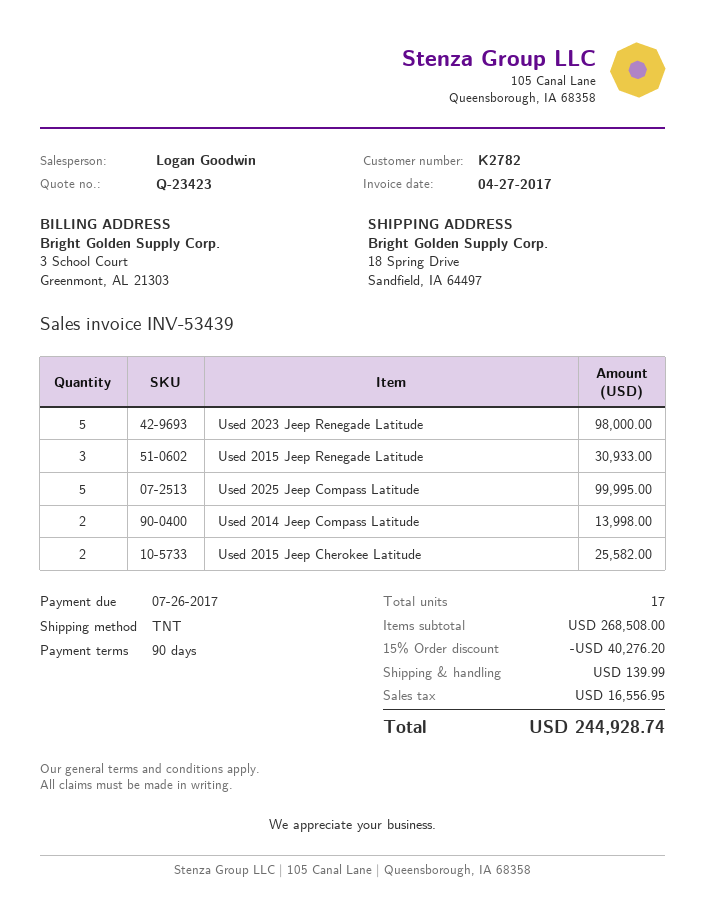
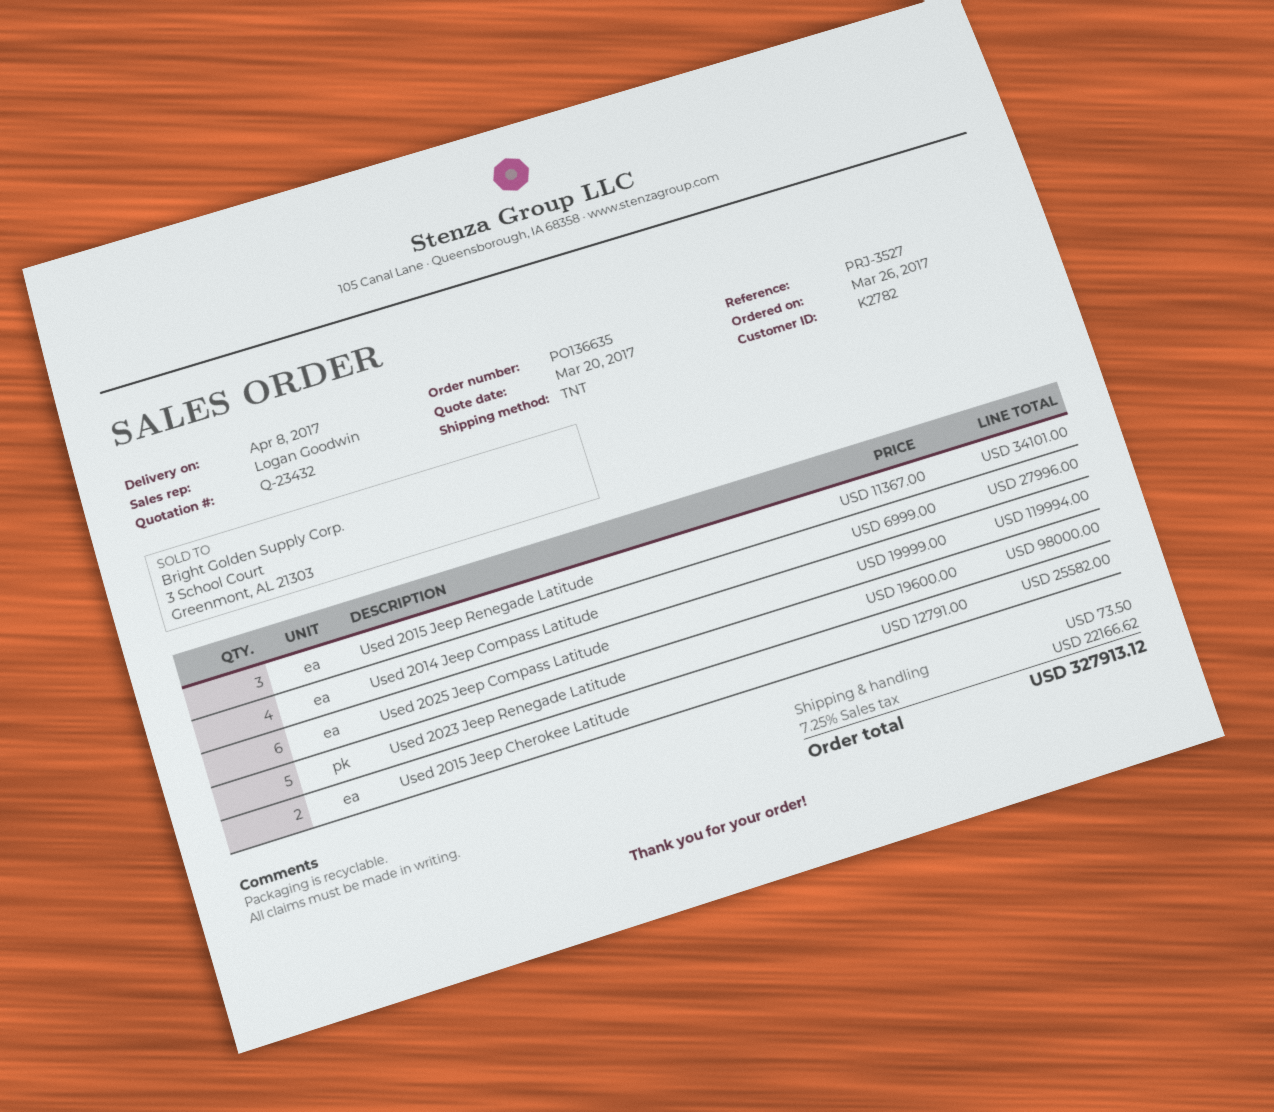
quote number: Q-23423 -> Q-23432
Used 2015 Jeep Renegade Latitude: 3 for 30933.00 -> 3 for 34101.00
Used 2025 Jeep Compass Latitude: 5 for 99995.00 -> 6 for 119994.00
Used 2014 Jeep Compass Latitude: 2 for 13998.00 -> 4 for 27996.00
discount: 15% = 40276.20 -> none
shipping: 139.99 -> 73.50
tax: 16556.95 -> 22166.62
total: 244928.74 -> 327913.12

